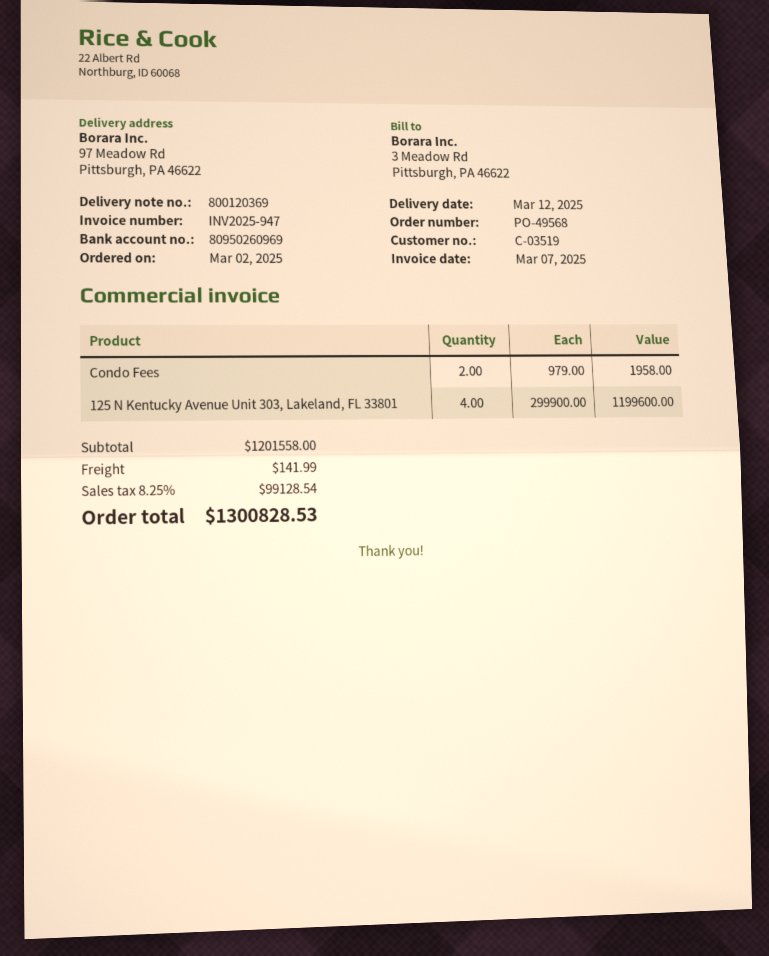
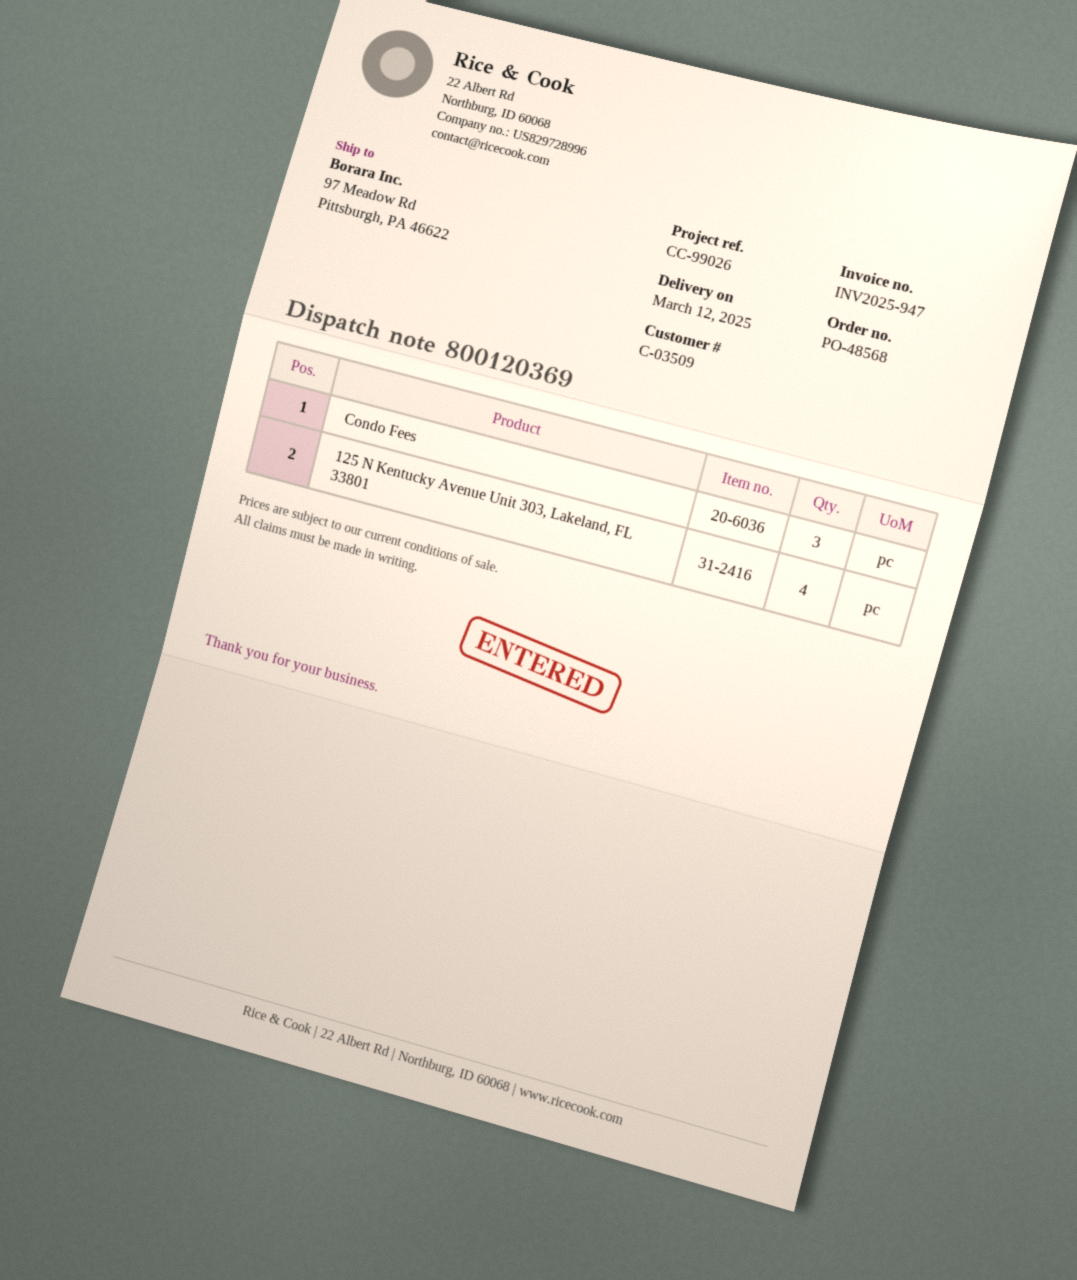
order number: PO-49568 -> PO-48568
customer number: C-03519 -> C-03509
Condo Fees: 2 -> 3

